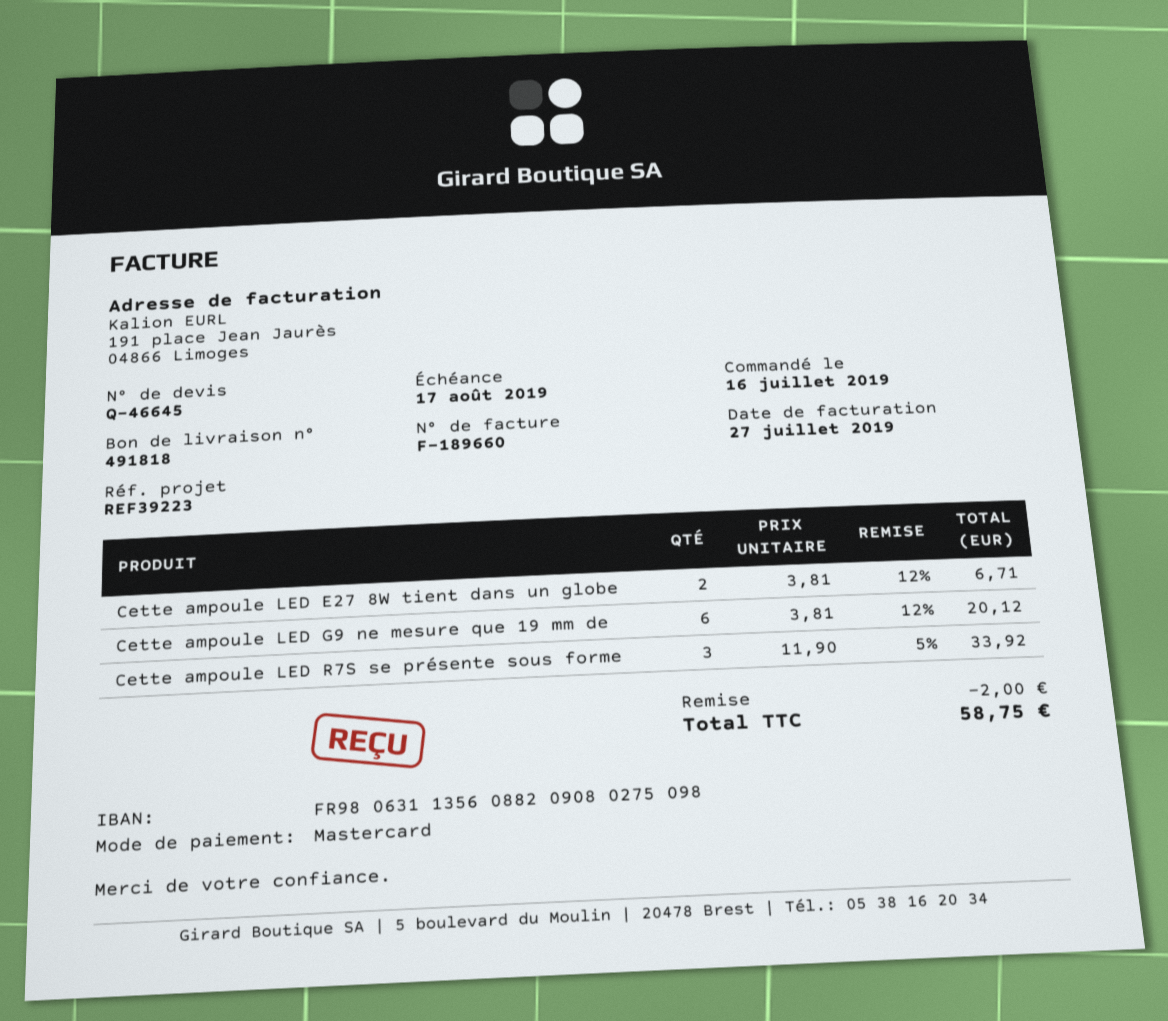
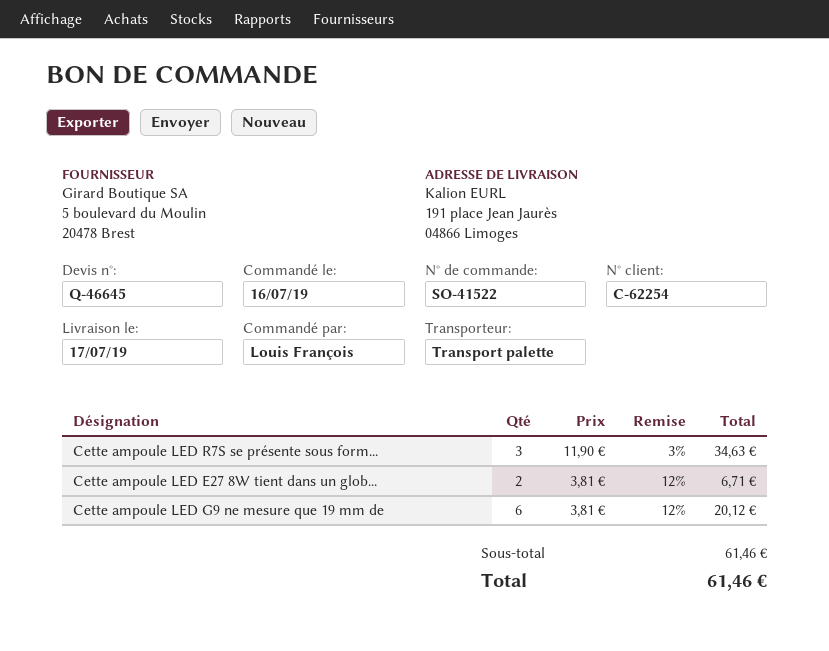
Cette ampoule LED R7S se présente sous forme: 3 x 11.90 - 5% = 33.92 -> 3 x 11.90 - 3% = 34.63
discount: 2.00 -> none
total: 58.75 -> 61.46

